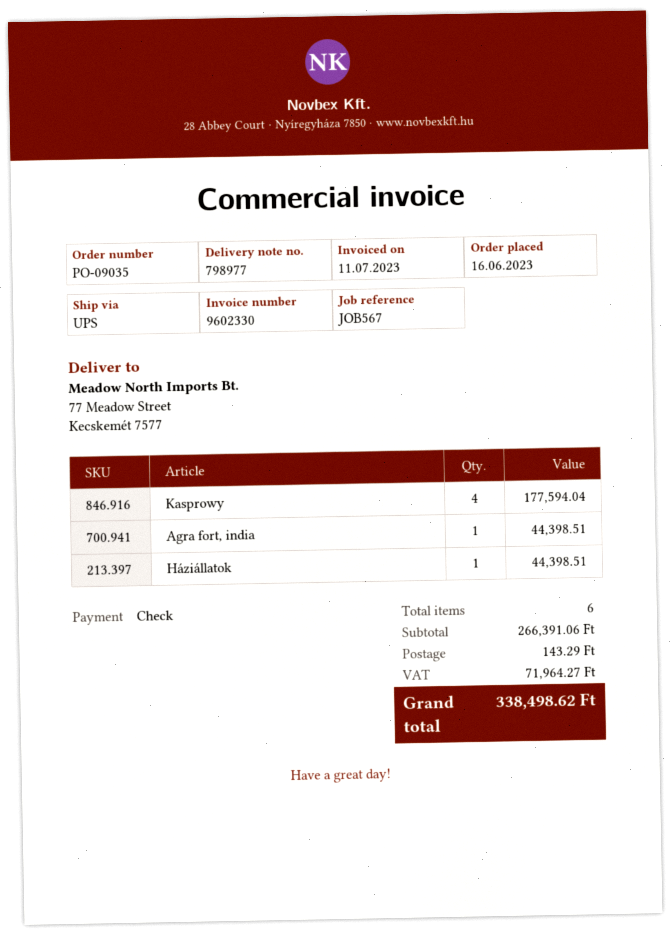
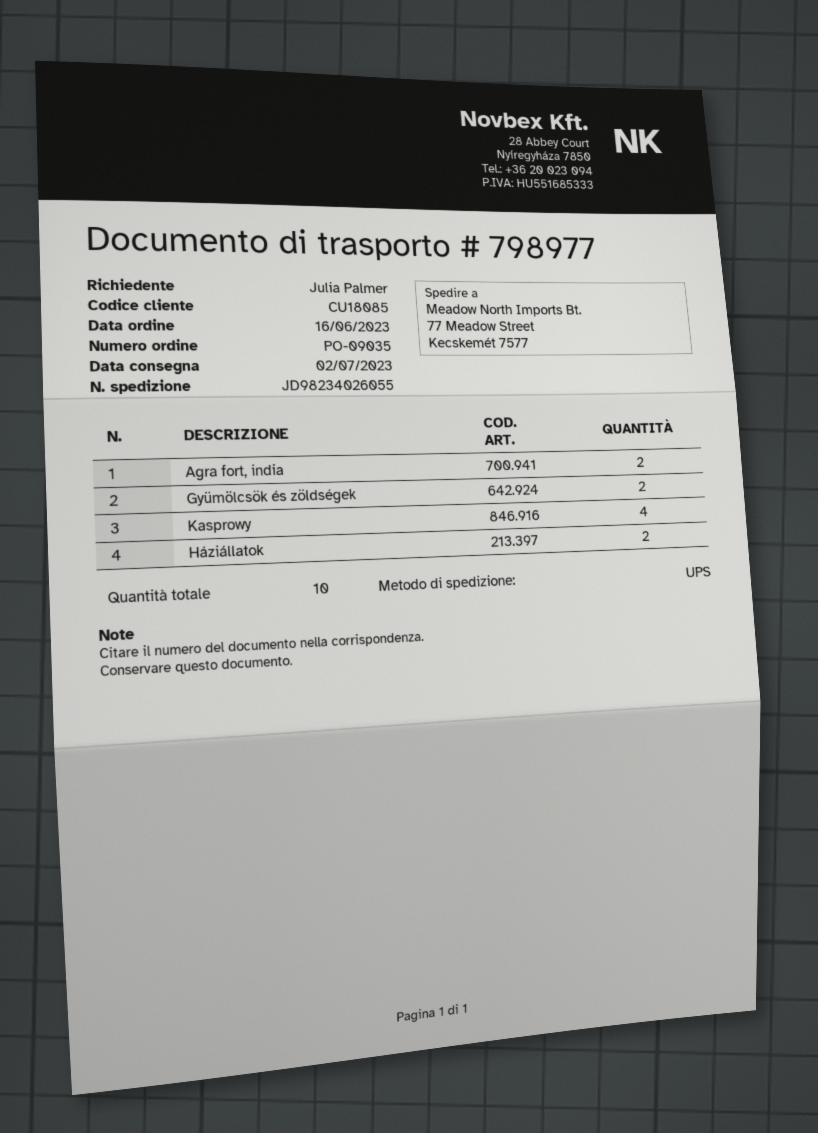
Agra fort, india: 1 -> 2
Háziállatok: 1 -> 2
Gyümölcsök és zöldségek: none -> 2
total quantity: 6 -> 10

